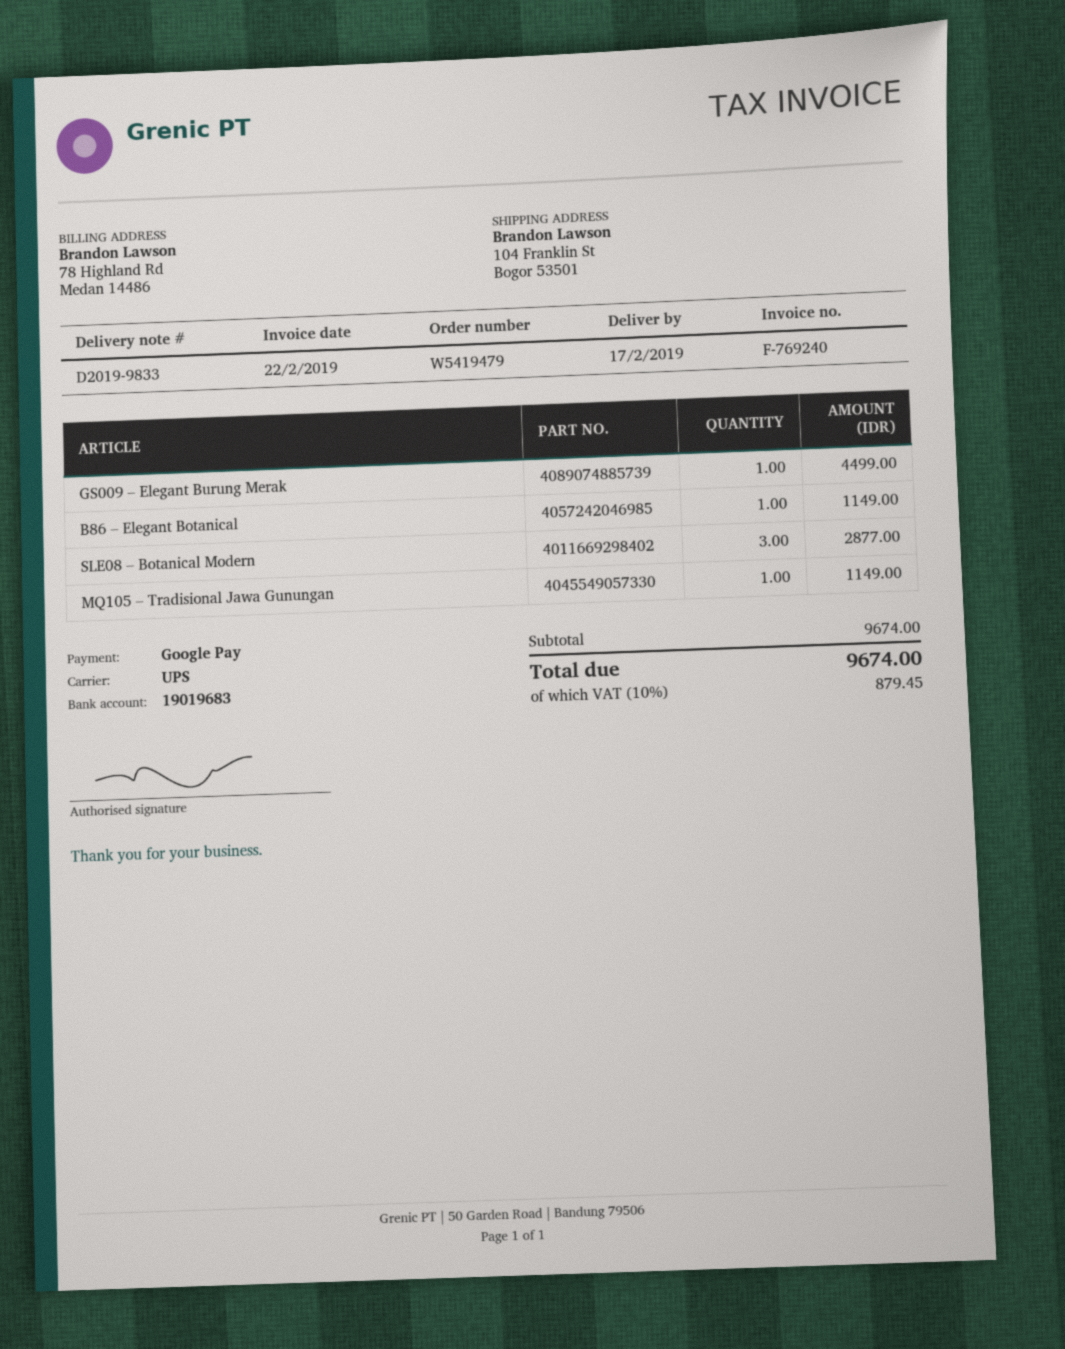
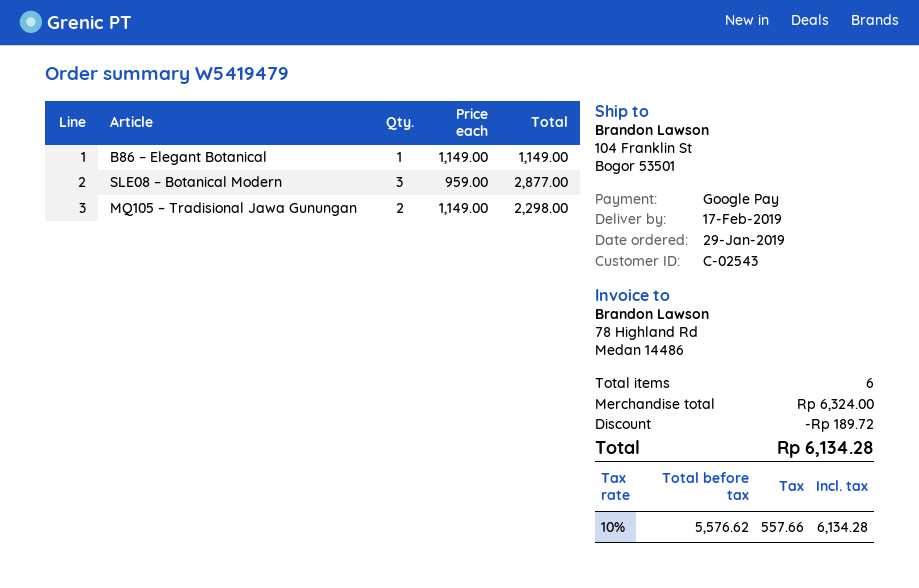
GS009 – Elegant Burung Merak: 1 for 4499.00 -> none
MQ105 – Tradisional Jawa Gunungan: 1 for 1149.00 -> 2 for 2298.00
subtotal: 9674.00 -> 6324.00
discount: none -> 189.72
tax: 10% = 879.45 -> 10% = 557.66
total: 9674.00 -> 6134.28

